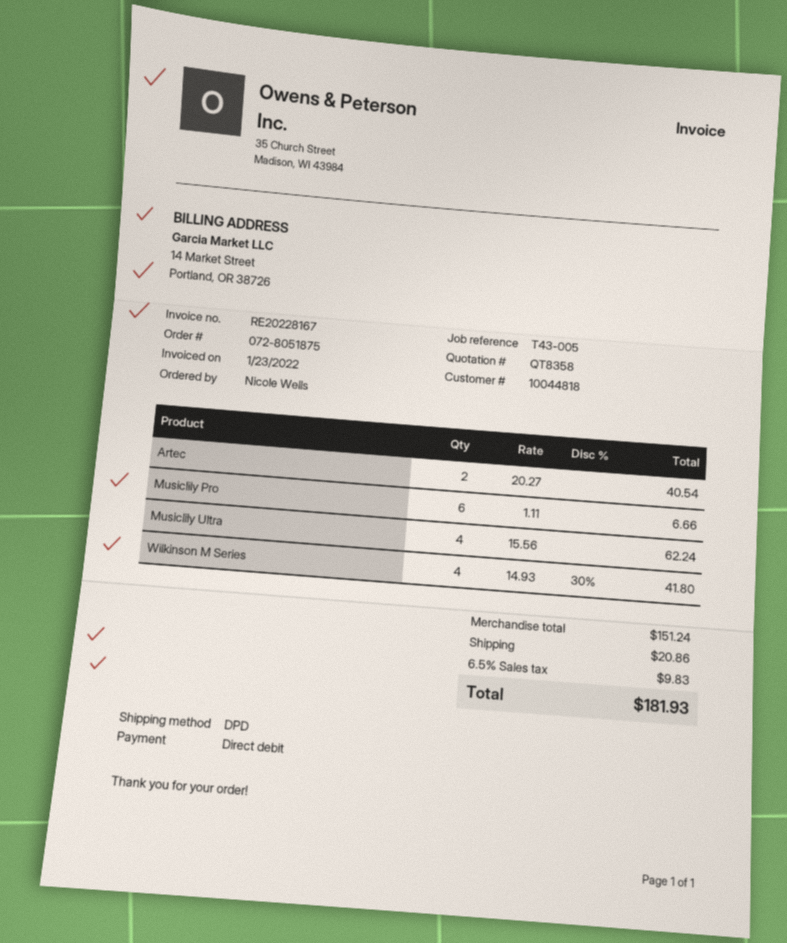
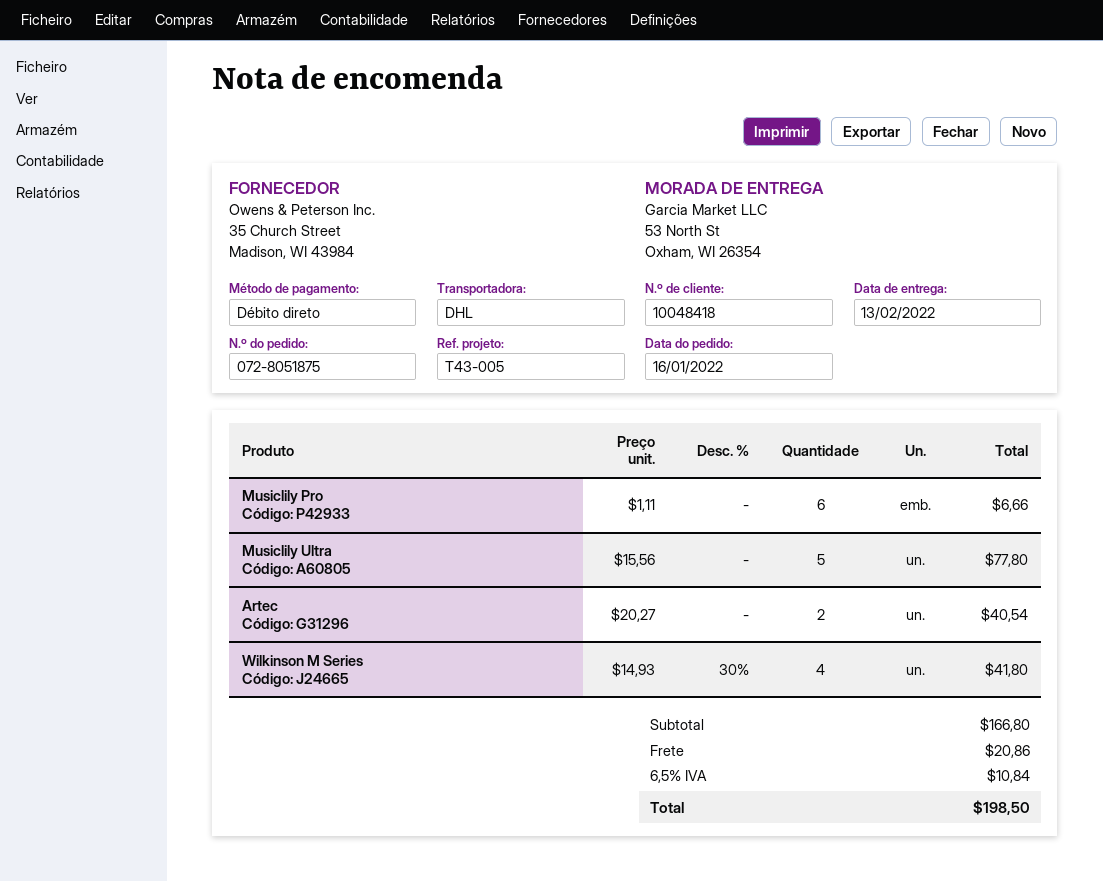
customer number: 10044818 -> 10048418
shipping method: DPD -> DHL
Musiclily Ultra: 4 x 15.56 = 62.24 -> 5 x 15.56 = 77.80
subtotal: 151.24 -> 166.80
tax: 6.5% = 9.83 -> 6.5% = 10.84
total: 181.93 -> 198.50

